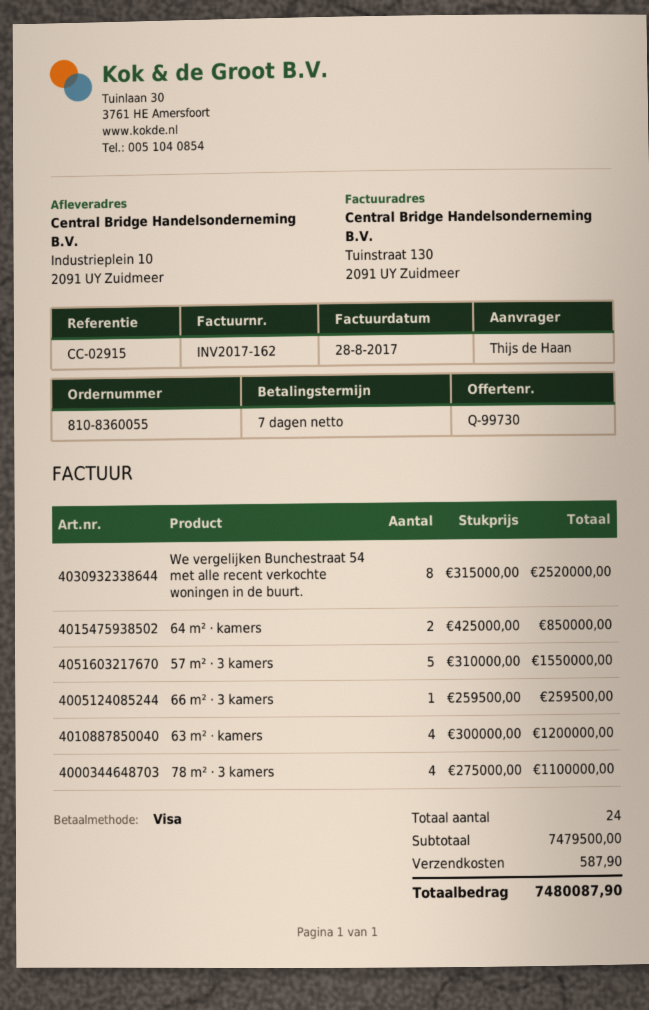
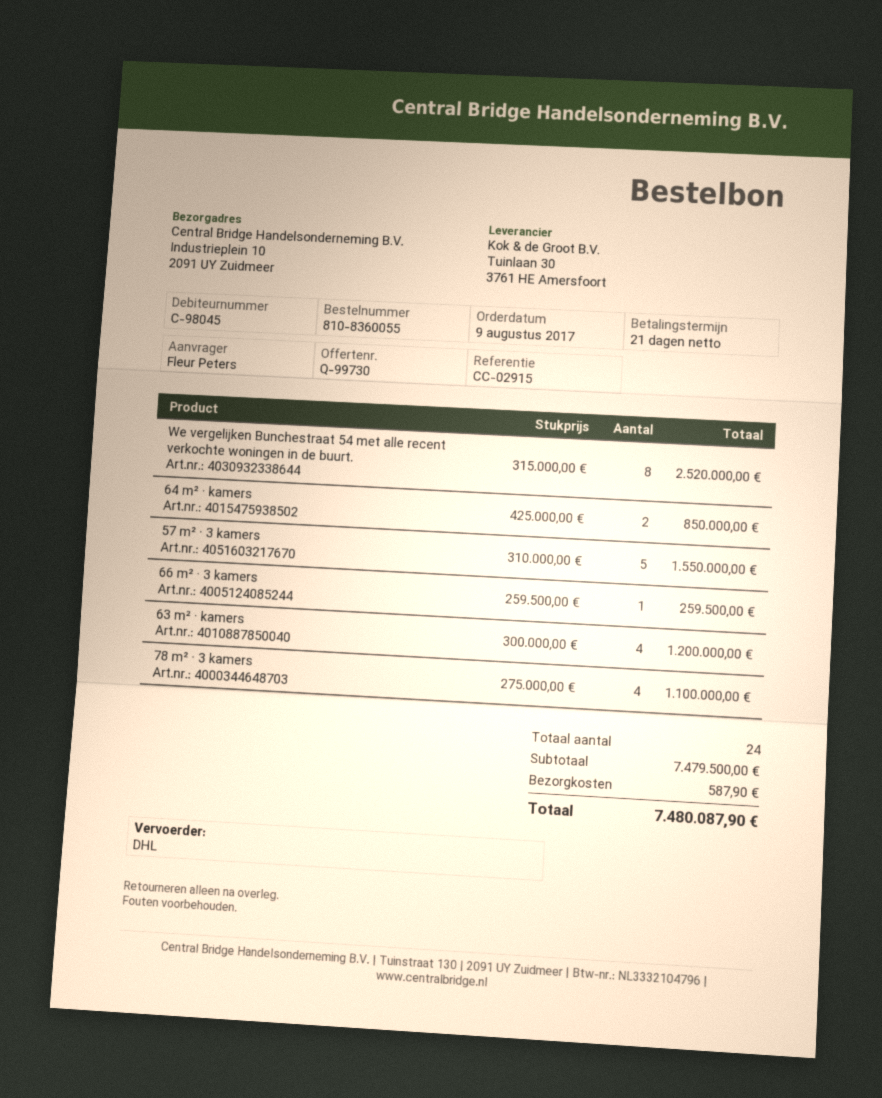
payment terms: 7 days -> 21 days
ordered by: Thijs de Haan -> Fleur Peters

